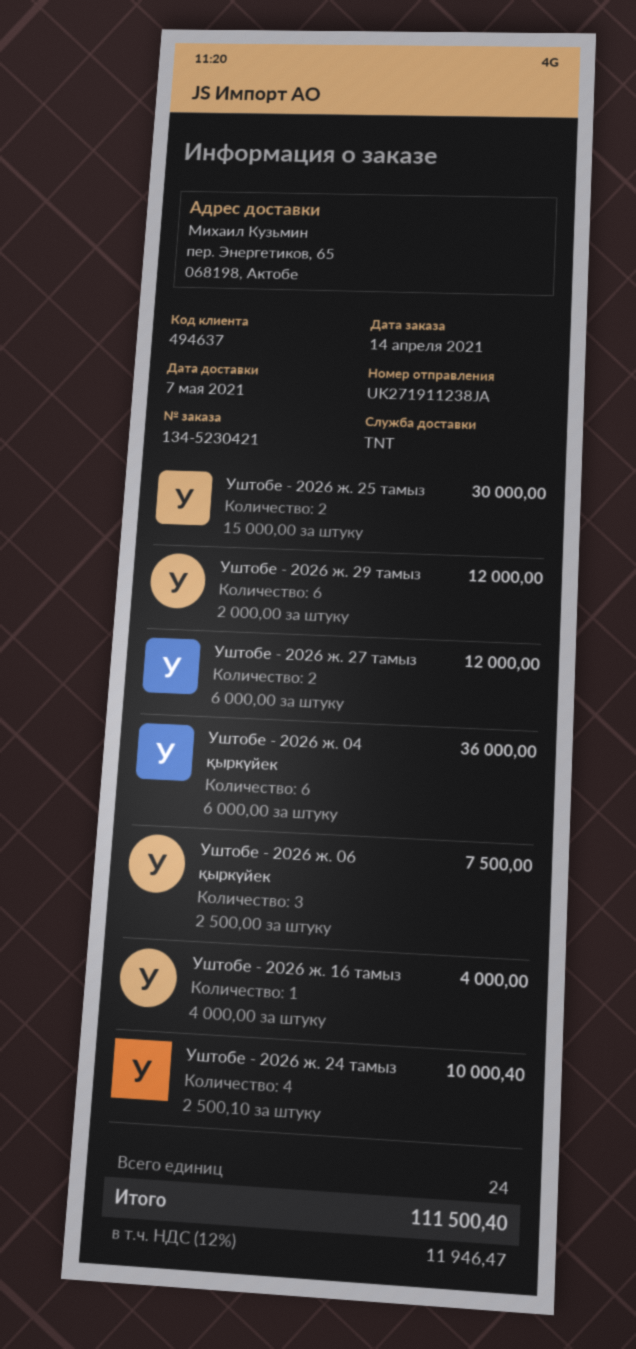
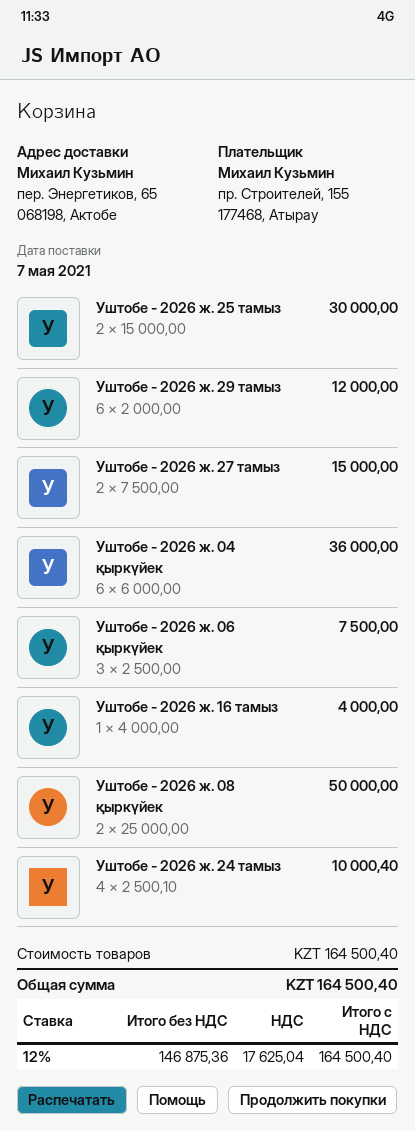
Уштобе - 2026 ж. 27 тамыз: 2 x 6000.00 = 12000.00 -> 2 x 7500.00 = 15000.00
Уштобе - 2026 ж. 08 қыркүйек: none -> 2 x 25000.00 = 50000.00
tax: 12% = 11946.47 -> 12% = 17625.04
total: 111500.40 -> 164500.40

